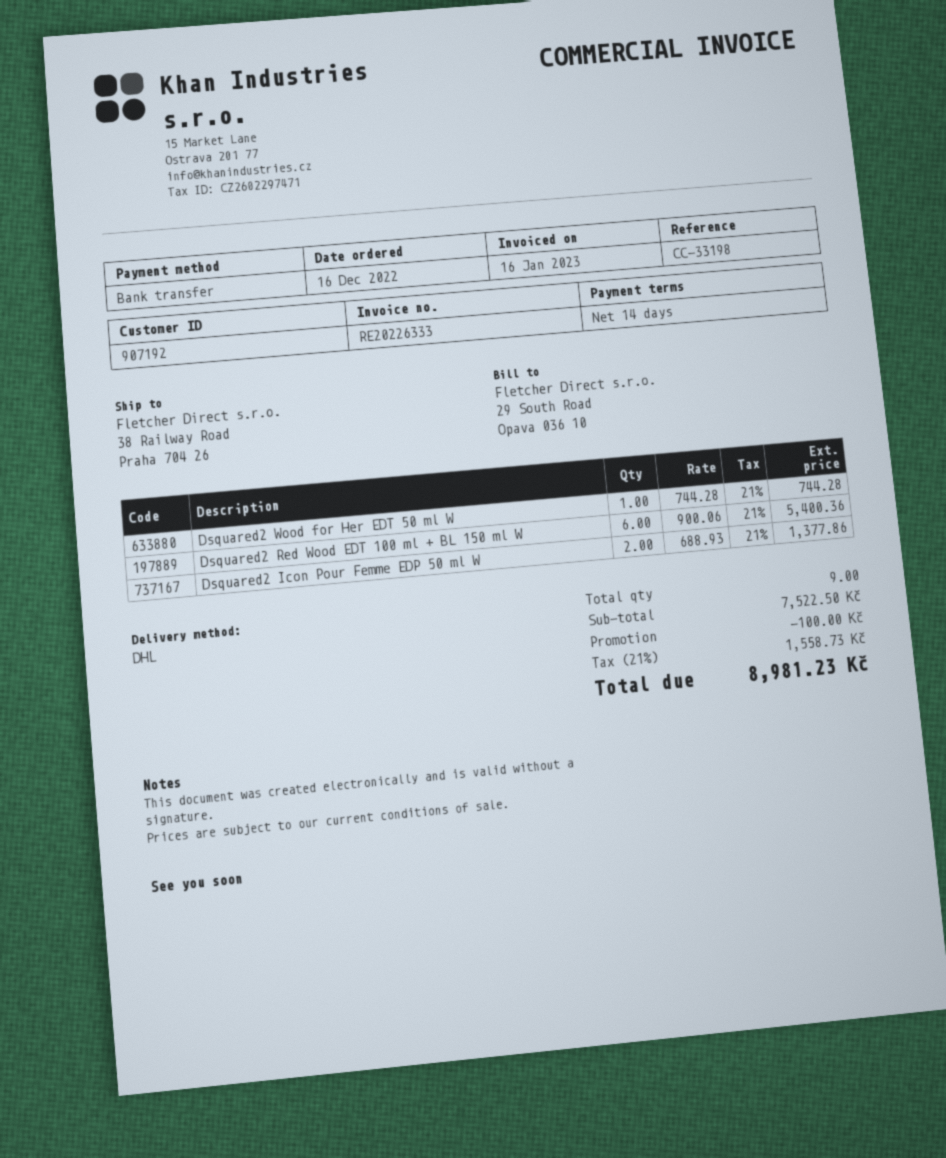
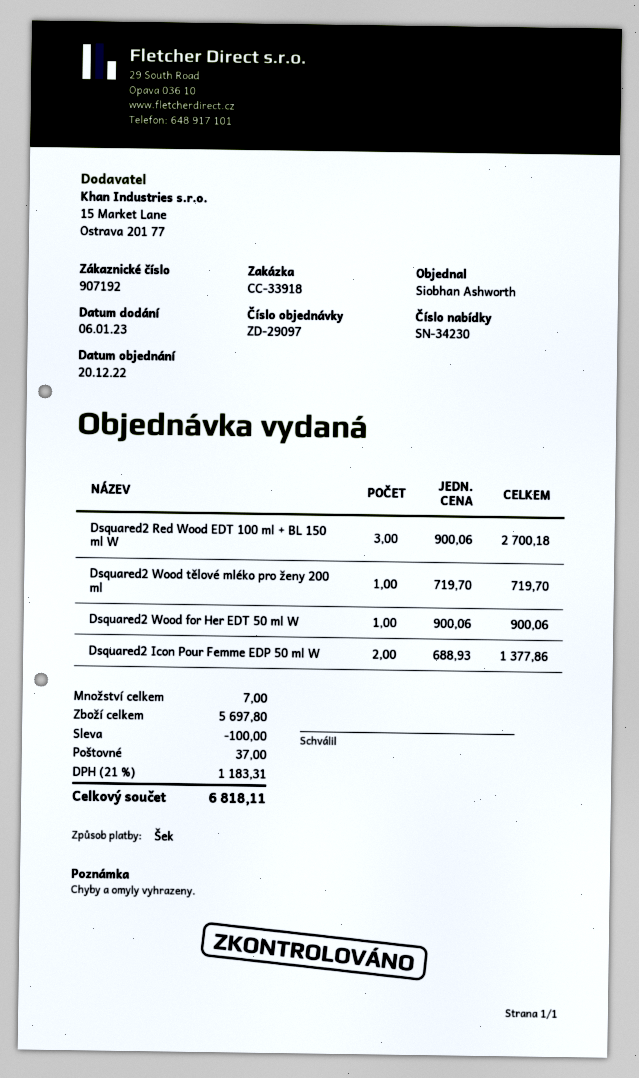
order date: 2022-12-16 -> 2022-12-20
reference: CC-33198 -> CC-33918
payment method: bank transfer -> cheque
Dsquared2 Wood for Her EDT 50 ml W: 1 x 744.28 = 744.28 -> 1 x 900.06 = 900.06
Dsquared2 Red Wood EDT 100 ml + BL 150 ml W: 6 x 900.06 = 5400.36 -> 3 x 900.06 = 2700.18
Dsquared2 Wood tělové mléko pro ženy 200 ml: none -> 1 x 719.70 = 719.70
total quantity: 9 -> 7
subtotal: 7522.50 -> 5697.80
shipping: none -> 37.00
tax: 21% = 1558.73 -> 21% = 1183.31
total: 8981.23 -> 6818.11

